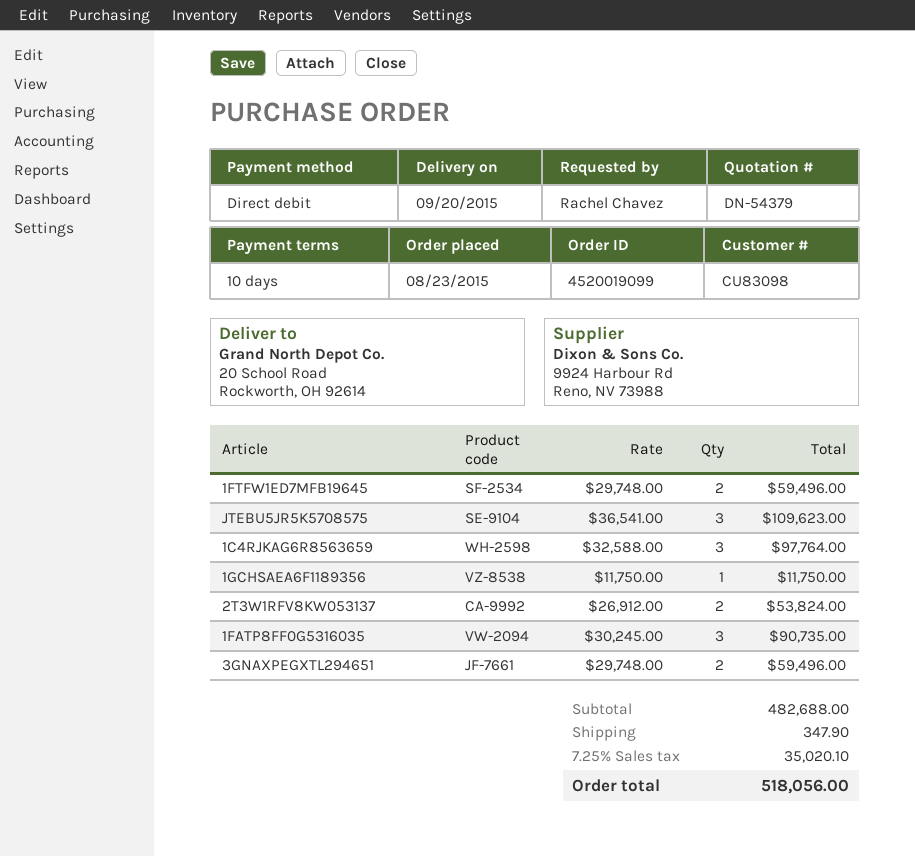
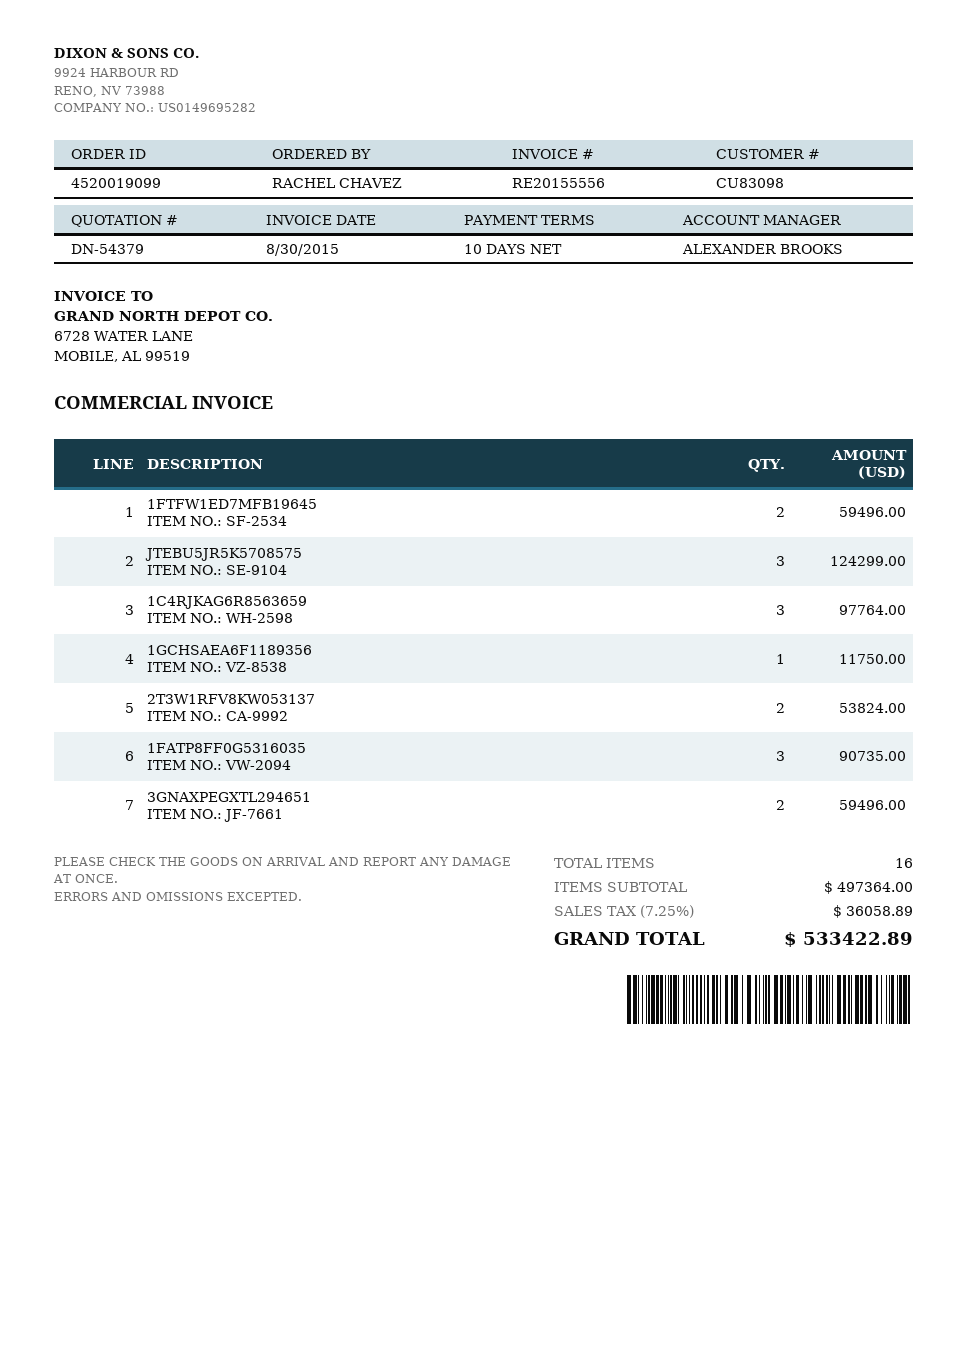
JTEBU5JR5K5708575: 3 for 109623.00 -> 3 for 124299.00
subtotal: 482688.00 -> 497364.00
shipping: 347.90 -> none
tax: 7.25% = 35020.10 -> 7.25% = 36058.89
total: 518056.00 -> 533422.89

